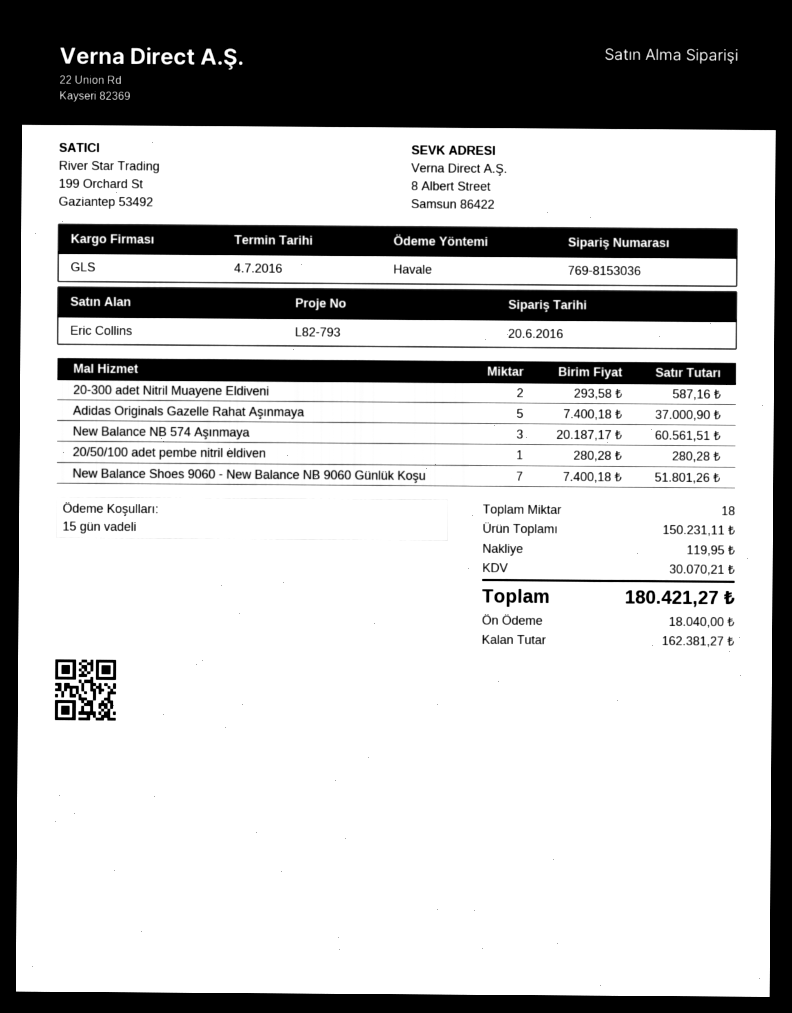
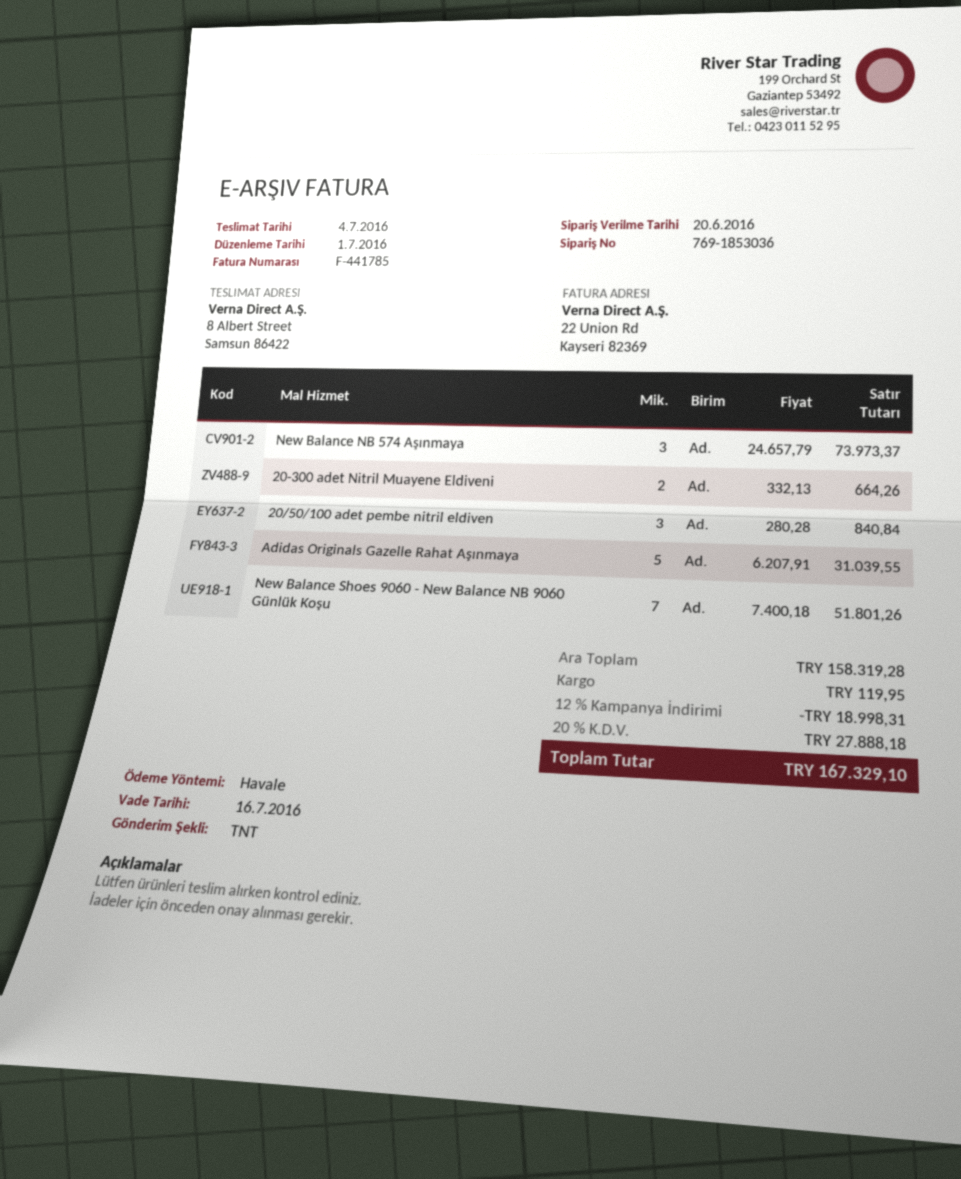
order number: 769-8153036 -> 769-1853036
shipping method: GLS -> TNT
20-300 adet Nitril Muayene Eldiveni: 2 x 293.58 = 587.16 -> 2 x 332.13 = 664.26
Adidas Originals Gazelle Rahat Aşınmaya: 5 x 7400.18 = 37000.90 -> 5 x 6207.91 = 31039.55
New Balance NB 574 Aşınmaya: 3 x 20187.17 = 60561.51 -> 3 x 24657.79 = 73973.37
20/50/100 adet pembe nitril eldiven: 1 x 280.28 = 280.28 -> 3 x 280.28 = 840.84
subtotal: 150231.11 -> 158319.28
discount: none -> 12% = 18998.31
tax: 30070.21 -> 27888.18
total: 180421.27 -> 167329.10

